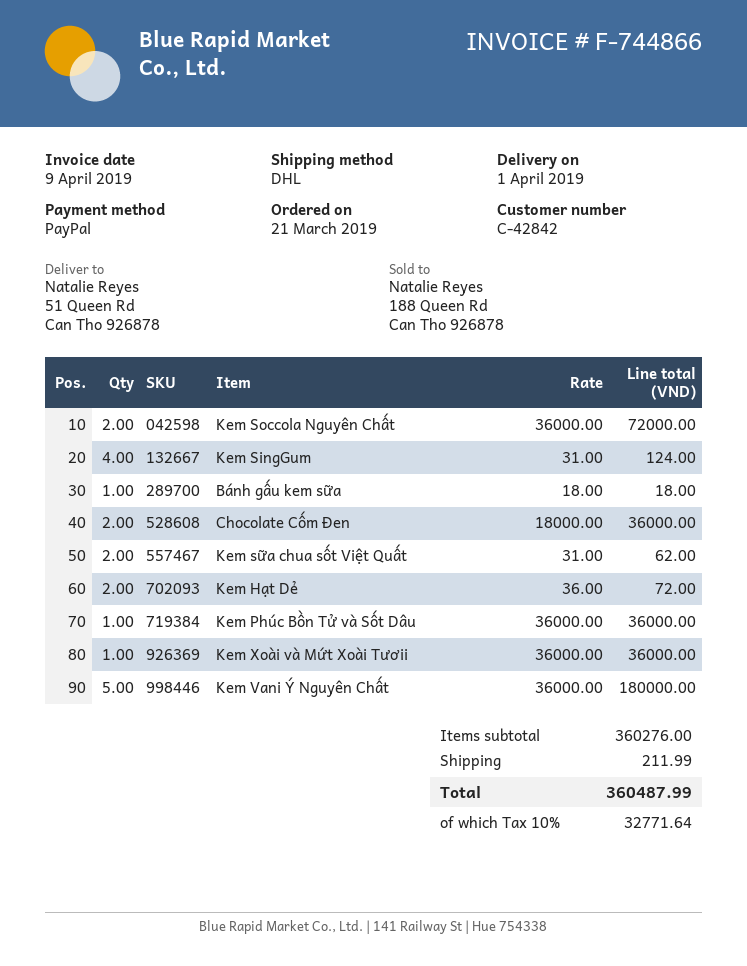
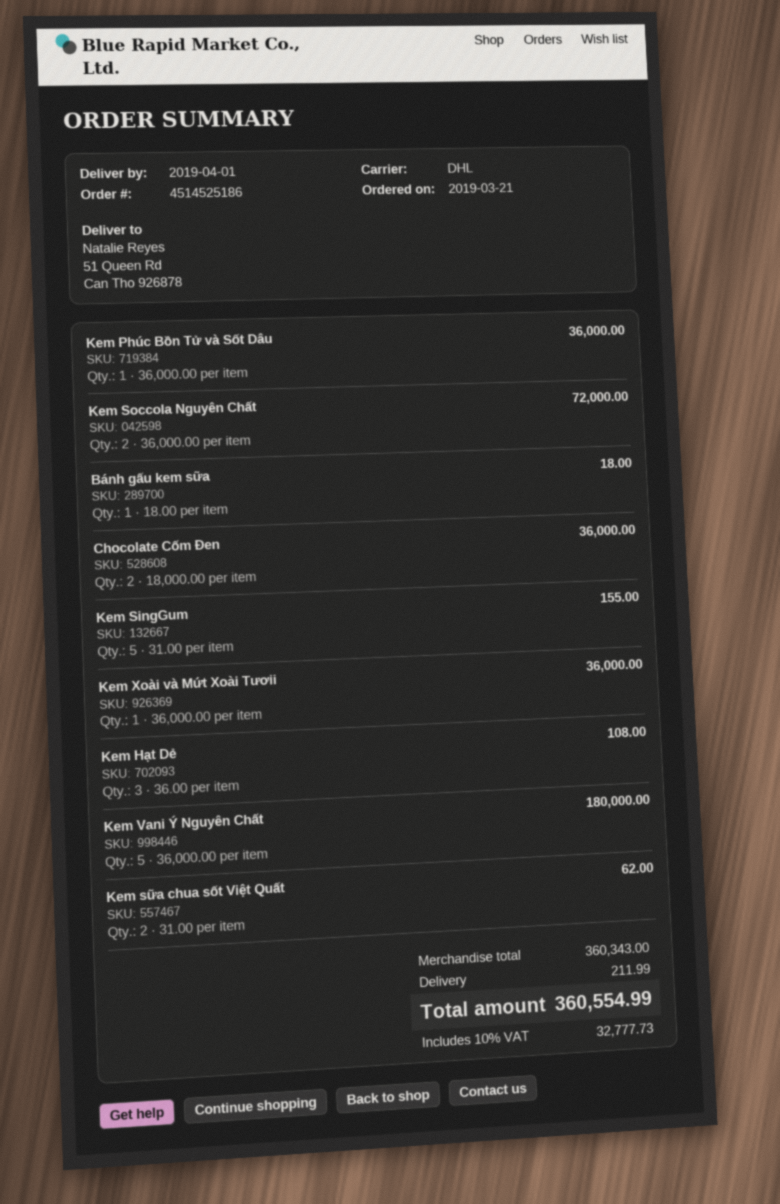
Kem SingGum: 4 x 31.00 = 124.00 -> 5 x 31.00 = 155.00
Kem Hạt Dẻ: 2 x 36.00 = 72.00 -> 3 x 36.00 = 108.00
subtotal: 360276.00 -> 360343.00
tax: 10% = 32771.64 -> 10% = 32777.73
total: 360487.99 -> 360554.99

